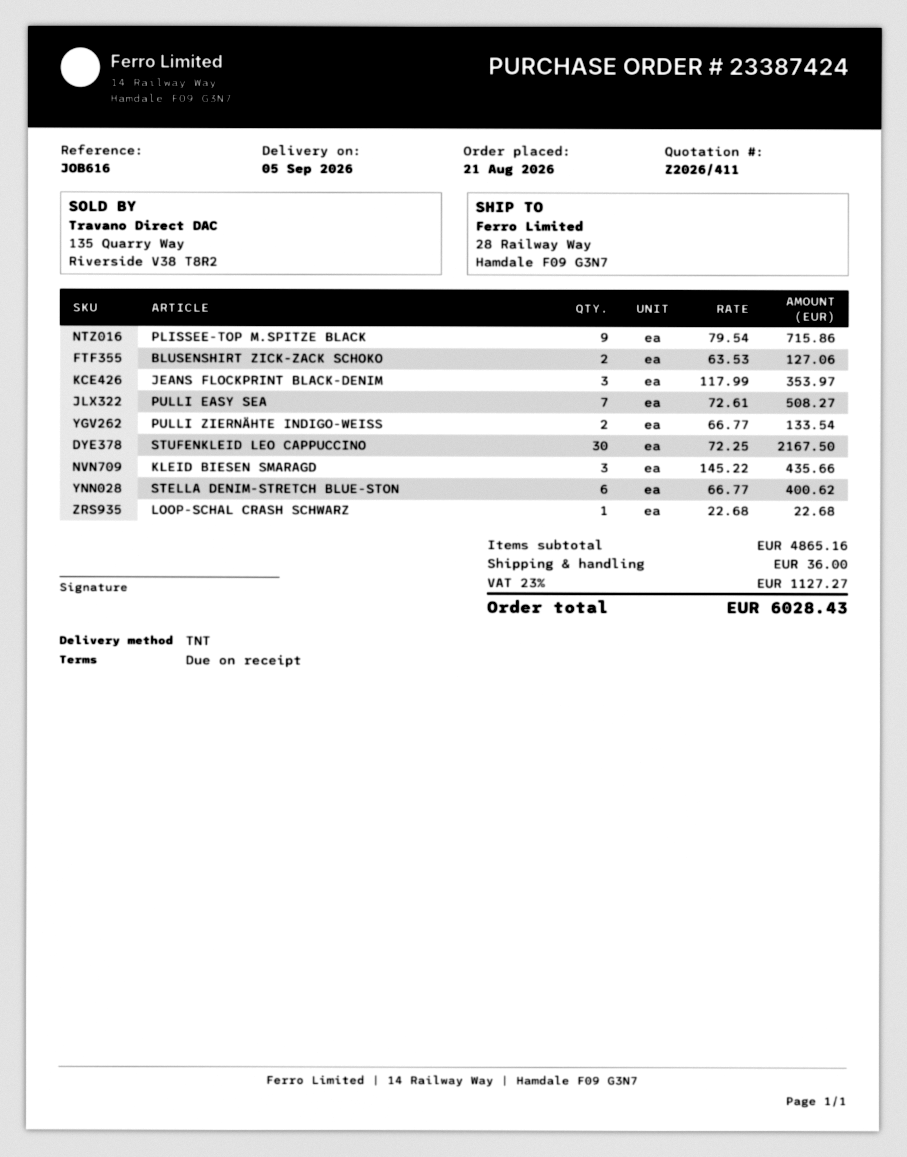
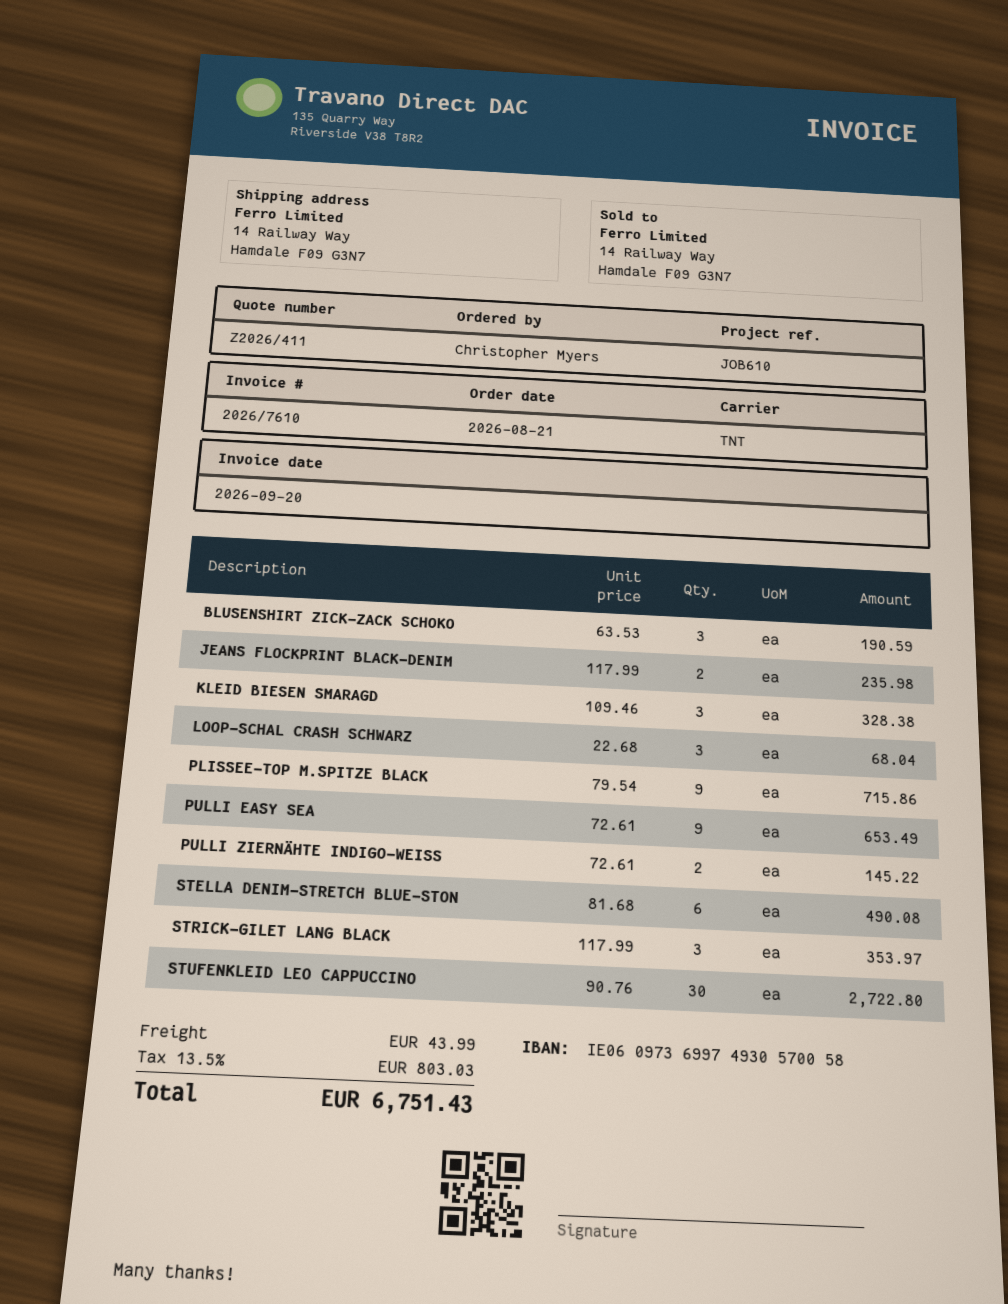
reference: JOB616 -> JOB610
ship to: 28 Railway Way, Hamdale F09 G3N7 -> 14 Railway Way, Hamdale F09 G3N7
BLUSENSHIRT ZICK-ZACK SCHOKO: 2 x 63.53 = 127.06 -> 3 x 63.53 = 190.59
JEANS FLOCKPRINT BLACK-DENIM: 3 x 117.99 = 353.97 -> 2 x 117.99 = 235.98
PULLI EASY SEA: 7 x 72.61 = 508.27 -> 9 x 72.61 = 653.49
PULLI ZIERNÄHTE INDIGO-WEISS: 2 x 66.77 = 133.54 -> 2 x 72.61 = 145.22
STUFENKLEID LEO CAPPUCCINO: 30 x 72.25 = 2167.50 -> 30 x 90.76 = 2722.80
KLEID BIESEN SMARAGD: 3 x 145.22 = 435.66 -> 3 x 109.46 = 328.38
STELLA DENIM-STRETCH BLUE-STON: 6 x 66.77 = 400.62 -> 6 x 81.68 = 490.08
LOOP-SCHAL CRASH SCHWARZ: 1 x 22.68 = 22.68 -> 3 x 22.68 = 68.04
STRICK-GILET LANG BLACK: none -> 3 x 117.99 = 353.97
shipping: 36.00 -> 43.99
tax: 23% = 1127.27 -> 13.5% = 803.03
total: 6028.43 -> 6751.43

